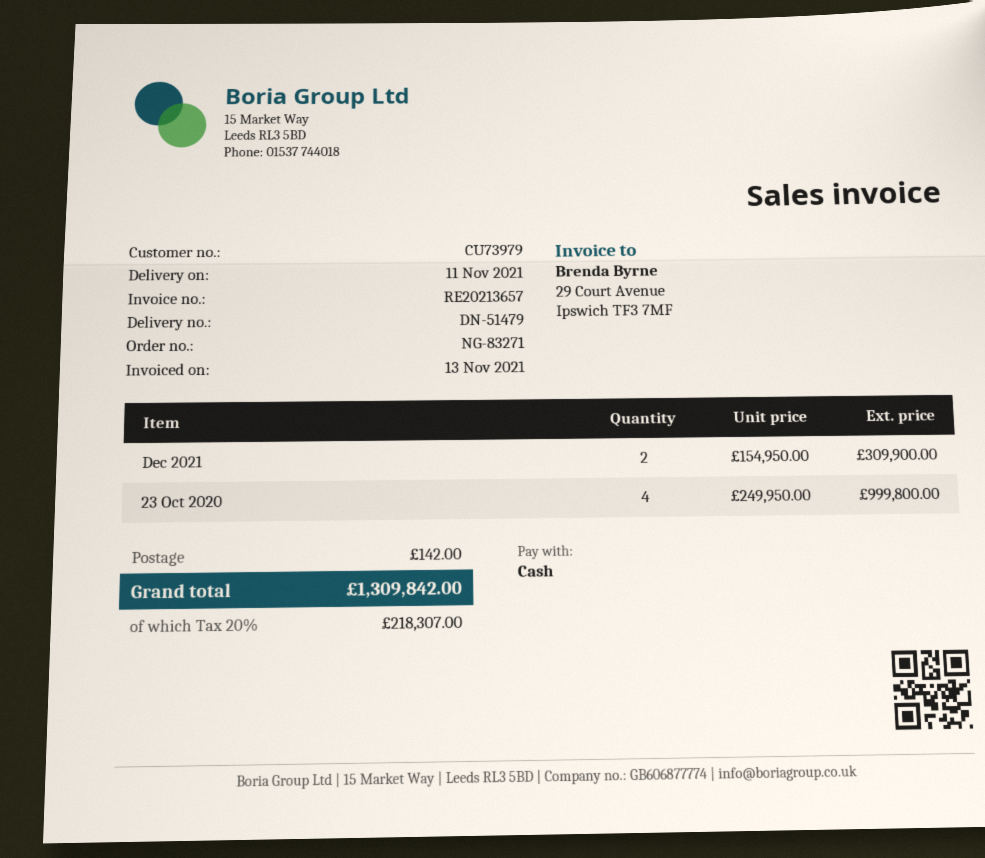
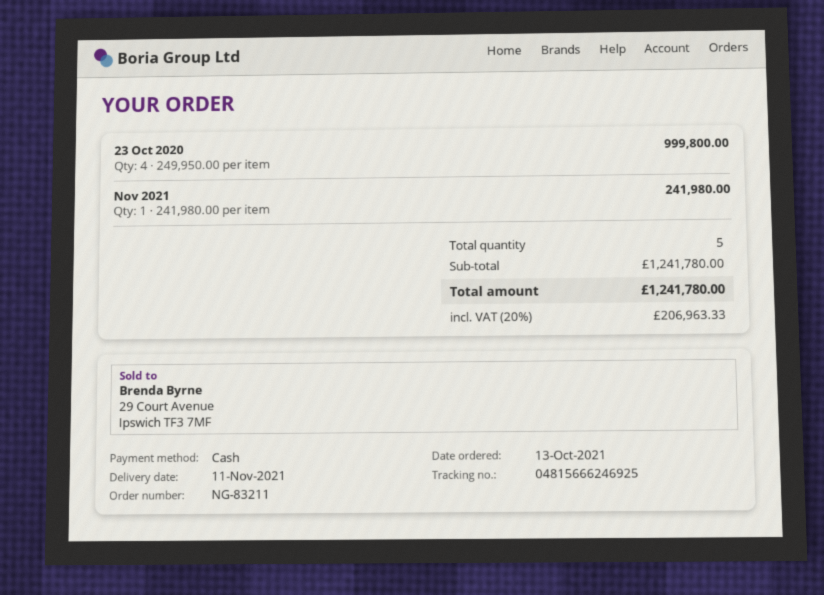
order number: NG-83271 -> NG-83211
Dec 2021: 2 x 154950.00 = 309900.00 -> none
Nov 2021: none -> 1 x 241980.00 = 241980.00
shipping: 142.00 -> none
tax: 20% = 218307.00 -> 20% = 206963.33
total: 1309842.00 -> 1241780.00

